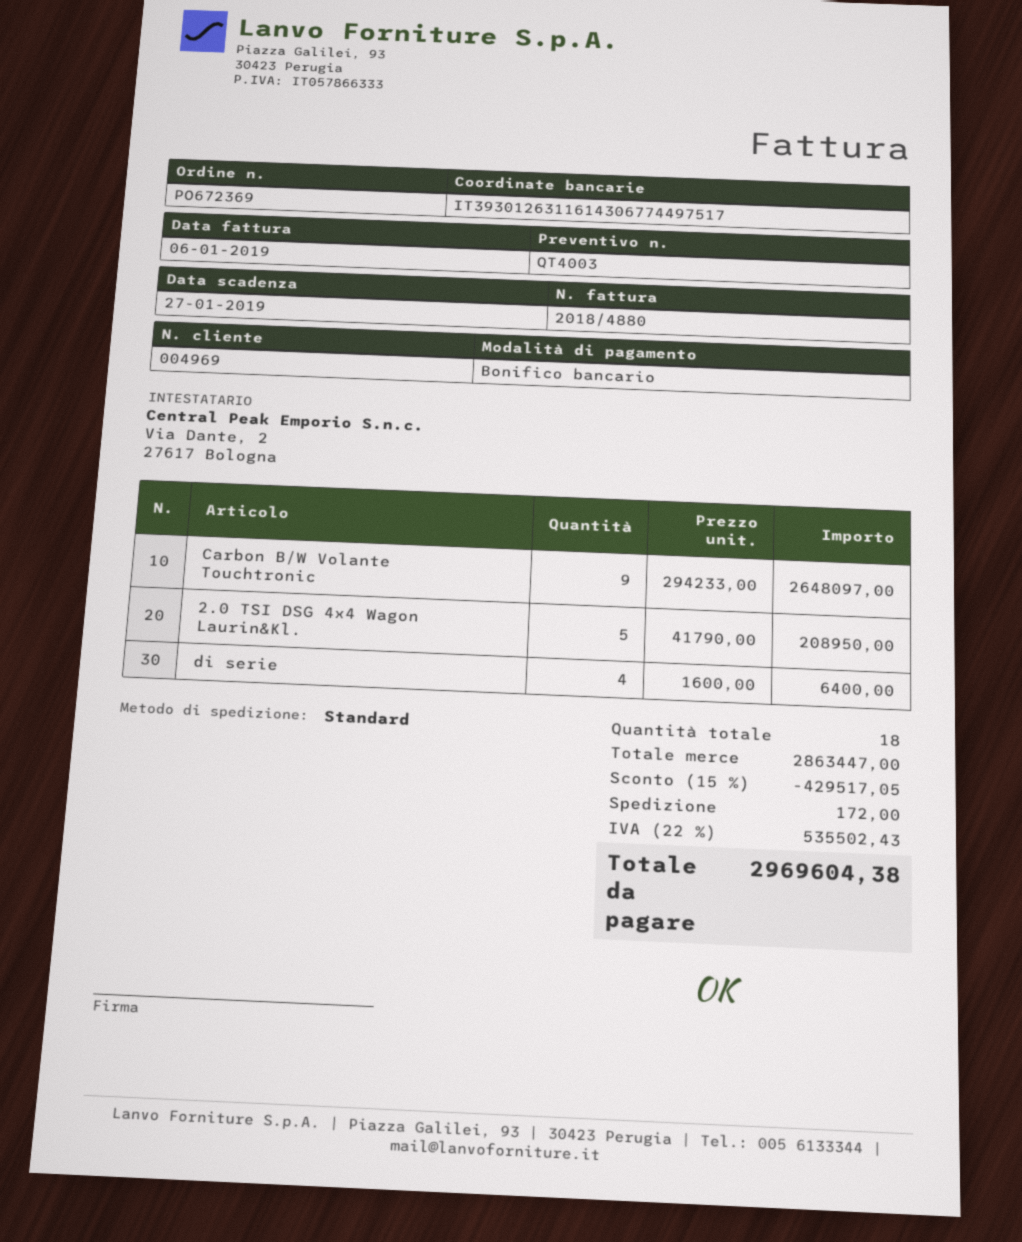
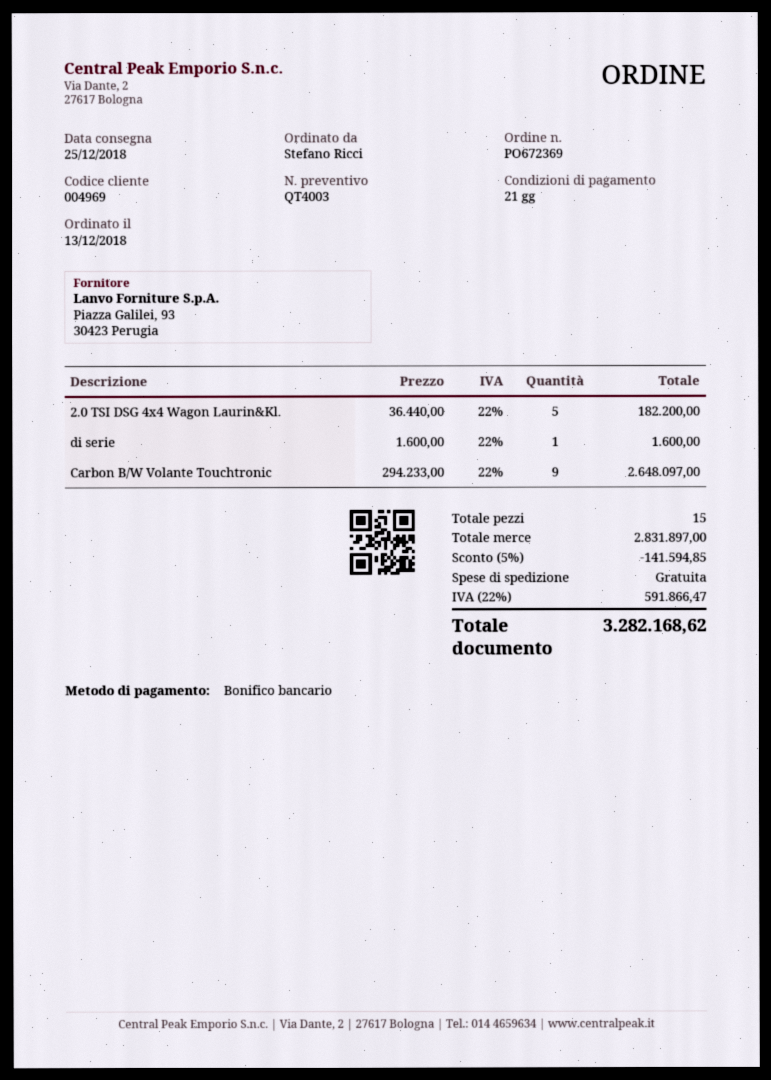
2.0 TSI DSG 4x4 Wagon Laurin&Kl.: 5 x 41790.00 = 208950.00 -> 5 x 36440.00 = 182200.00
di serie: 4 x 1600.00 = 6400.00 -> 1 x 1600.00 = 1600.00
total quantity: 18 -> 15
subtotal: 2863447.00 -> 2831897.00
discount: 15% = 429517.05 -> 5% = 141594.85
shipping: 172.00 -> 0.00
tax: 22% = 535502.43 -> 22% = 591866.47
total: 2969604.38 -> 3282168.62

